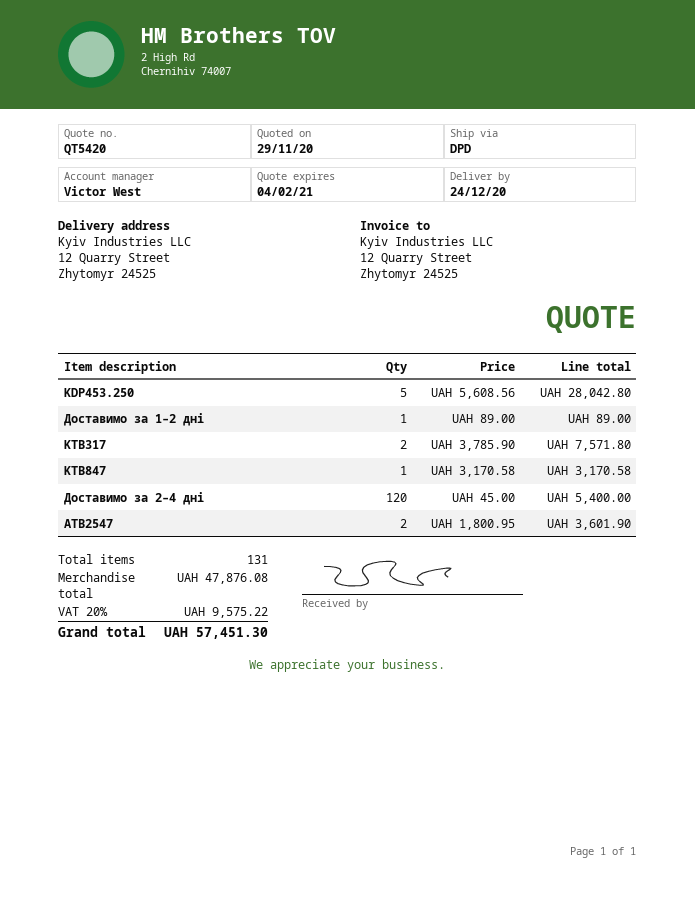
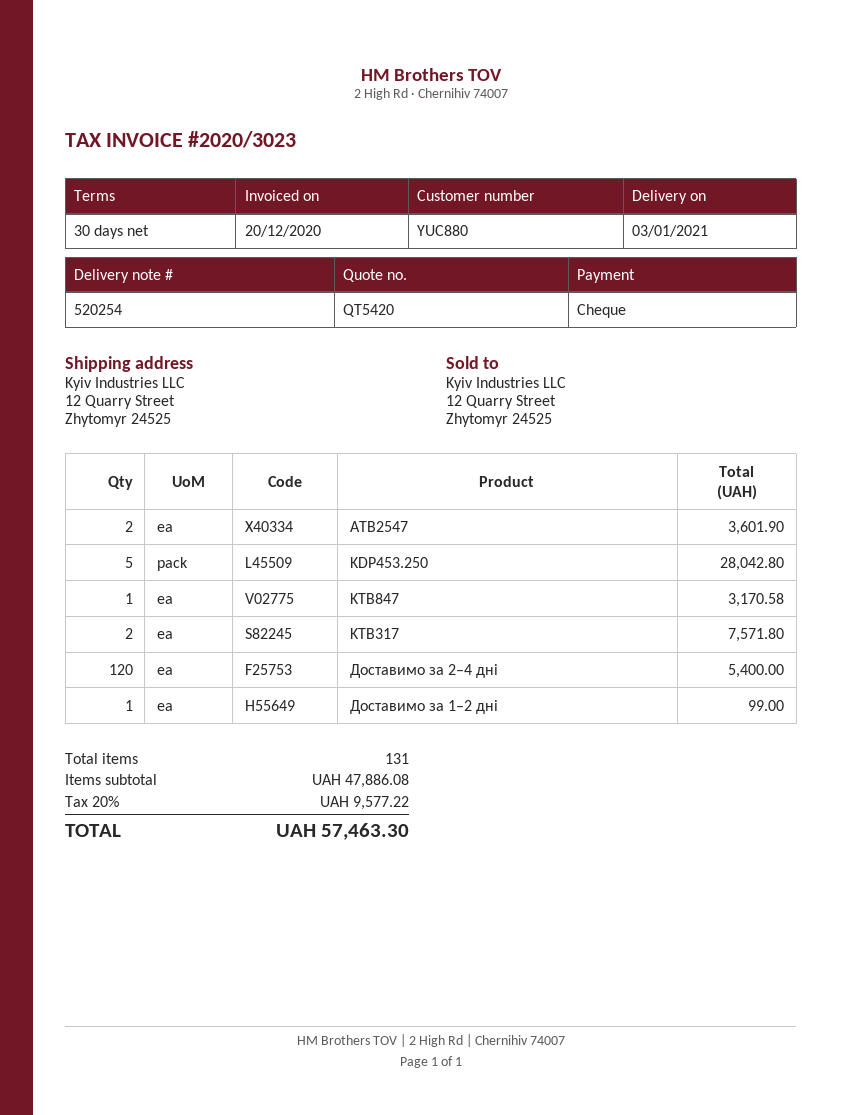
delivery date: 2020-12-24 -> 2021-01-03
Доставимо за 1–2 дні: 1 for 89.00 -> 1 for 99.00
subtotal: 47876.08 -> 47886.08
tax: 20% = 9575.22 -> 20% = 9577.22
total: 57451.30 -> 57463.30

